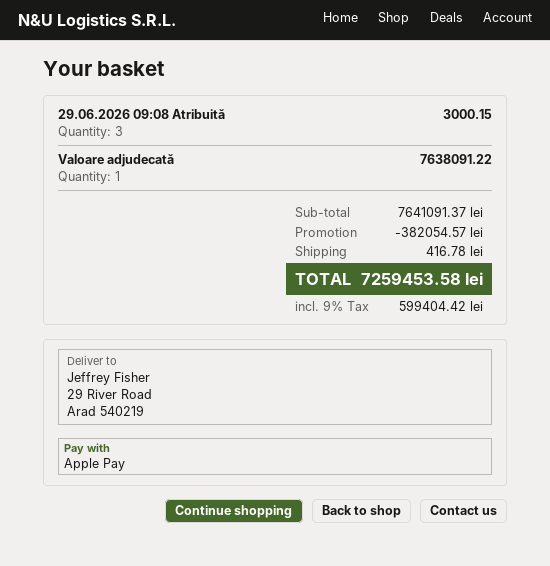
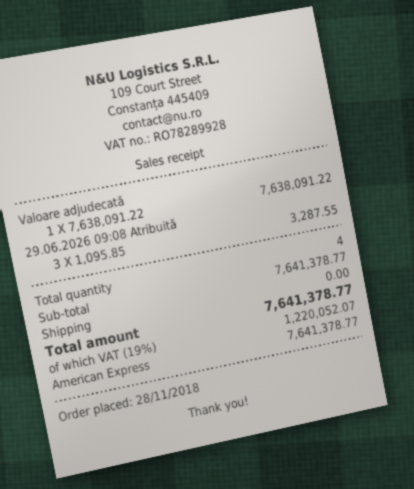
payment method: Apple Pay -> American Express
29.06.2026 09:08 Atribuită: 3 for 3000.15 -> 3 for 3287.55
subtotal: 7641091.37 -> 7641378.77
discount: 382054.57 -> none
shipping: 416.78 -> 0.00
tax: 9% = 599404.42 -> 19% = 1220052.07
total: 7259453.58 -> 7641378.77

